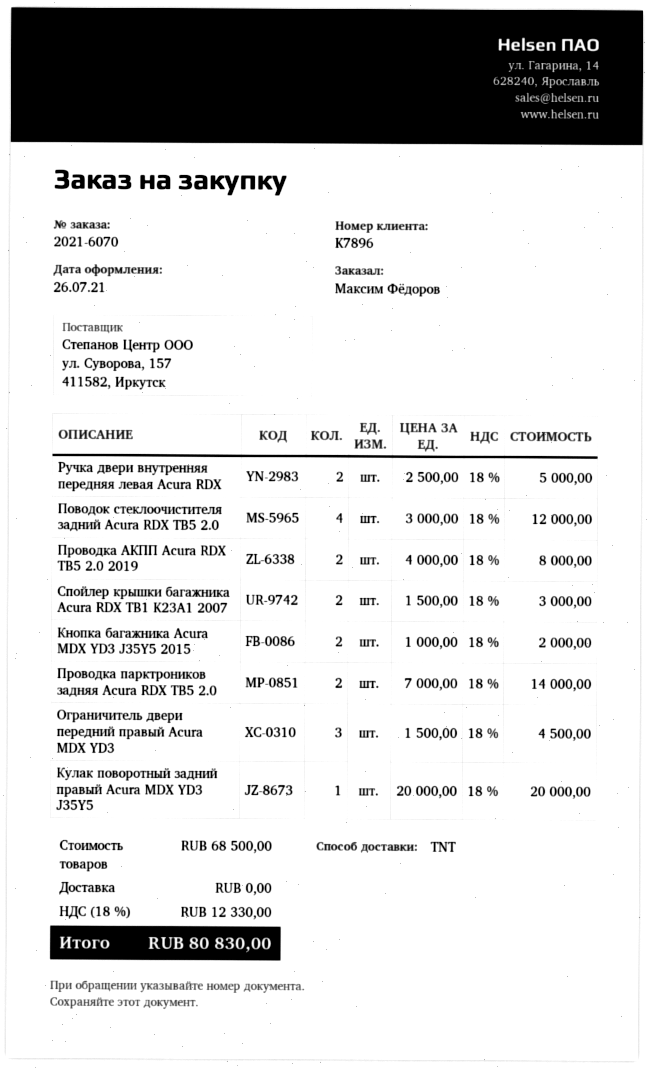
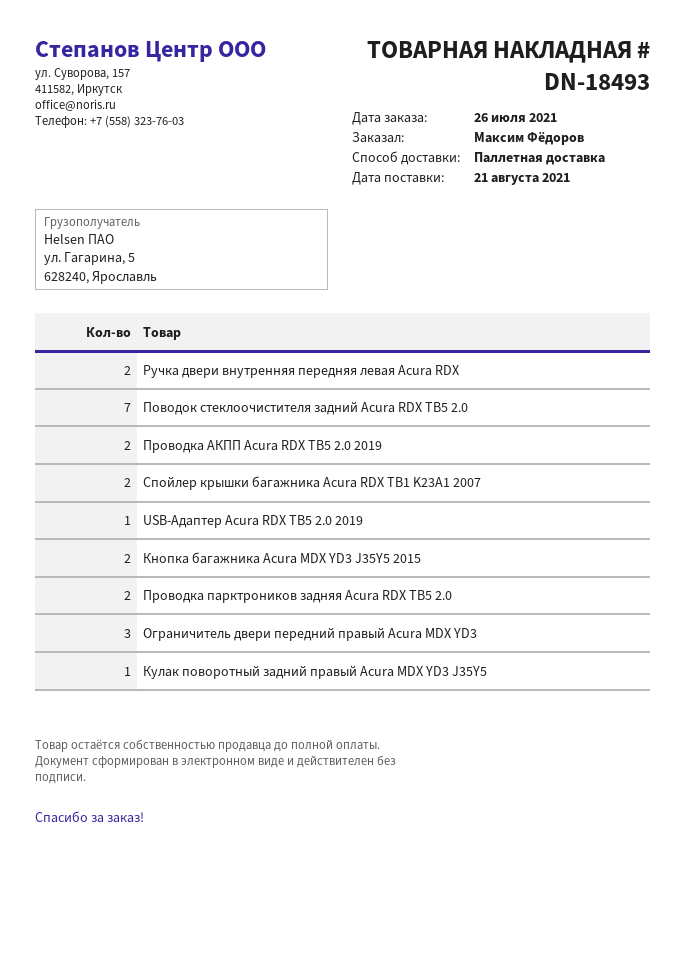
shipping method: TNT -> pallet freight
Поводок стеклоочистителя задний Acura RDX TB5 2.0: 4 -> 7
USB-Адаптер Acura RDX TB5 2.0 2019: none -> 1

